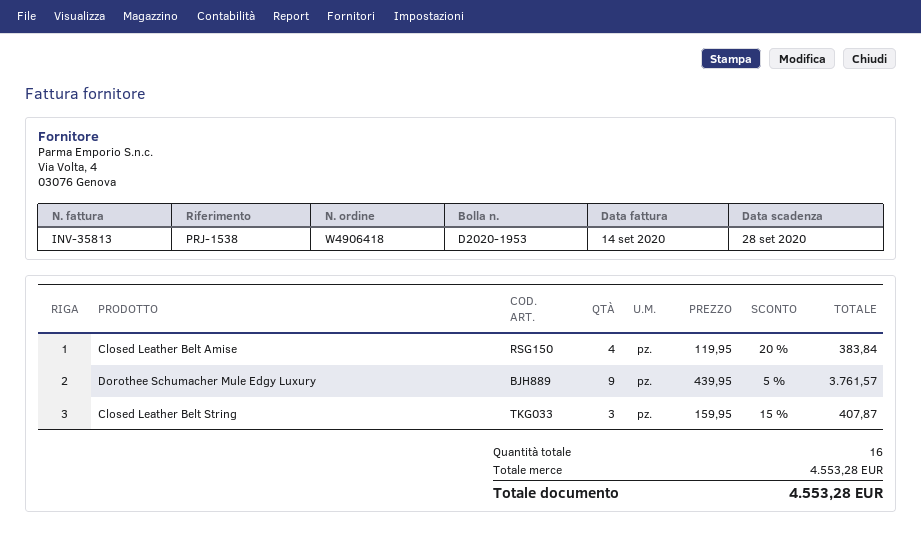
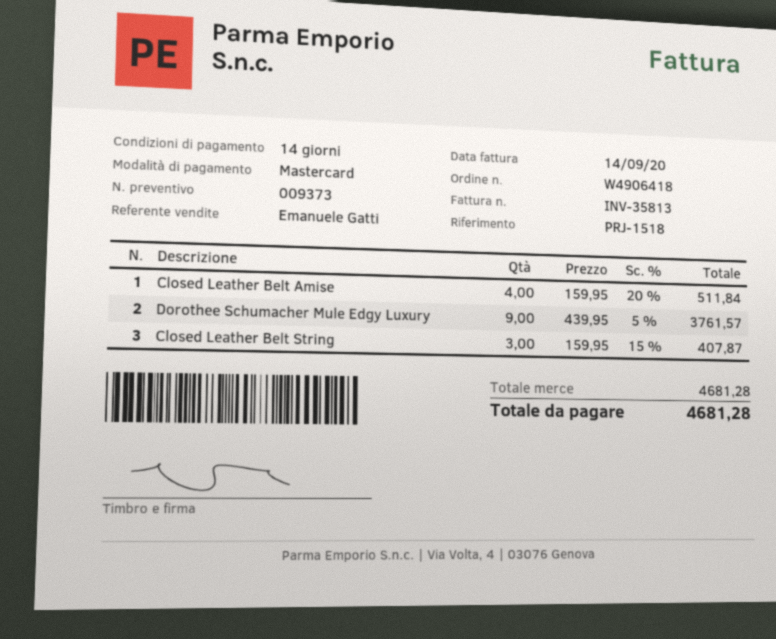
reference: PRJ-1538 -> PRJ-1518
Closed Leather Belt Amise: 4 x 119.95 - 20% = 383.84 -> 4 x 159.95 - 20% = 511.84
subtotal: 4553.28 -> 4681.28
total: 4553.28 -> 4681.28

